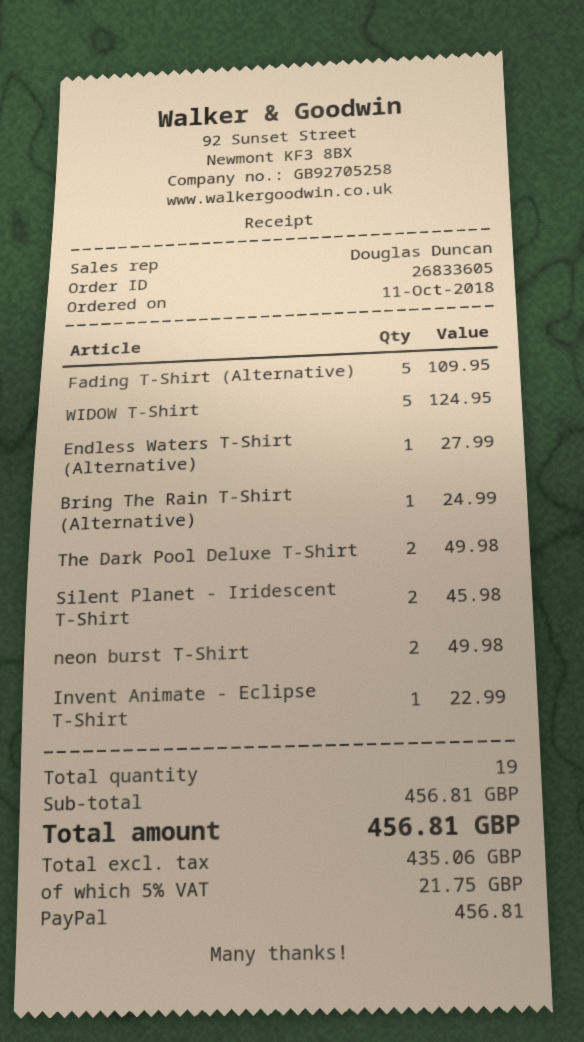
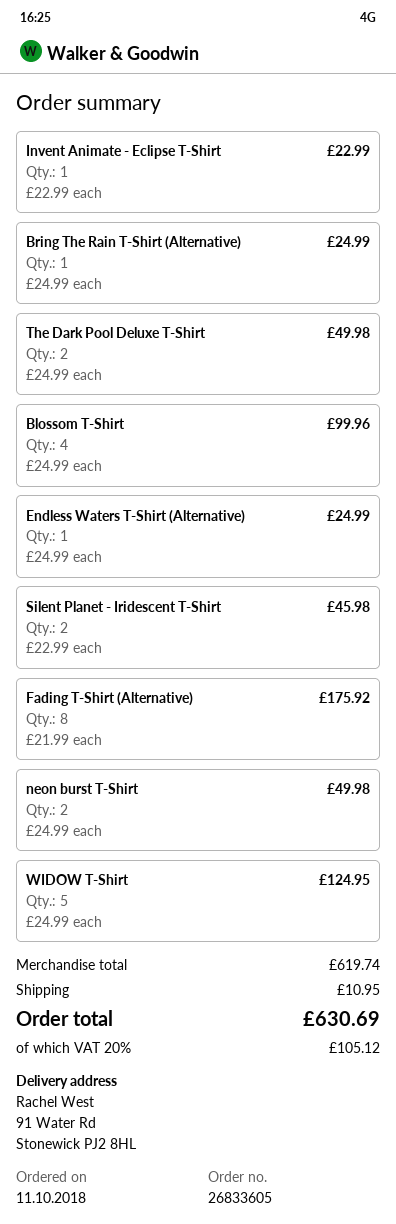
Fading T-Shirt (Alternative): 5 for 109.95 -> 8 for 175.92
Endless Waters T-Shirt (Alternative): 1 for 27.99 -> 1 for 24.99
Blossom T-Shirt: none -> 4 for 99.96
subtotal: 456.81 -> 619.74
shipping: none -> 10.95
tax: 5% = 21.75 -> 20% = 105.12
total: 456.81 -> 630.69

